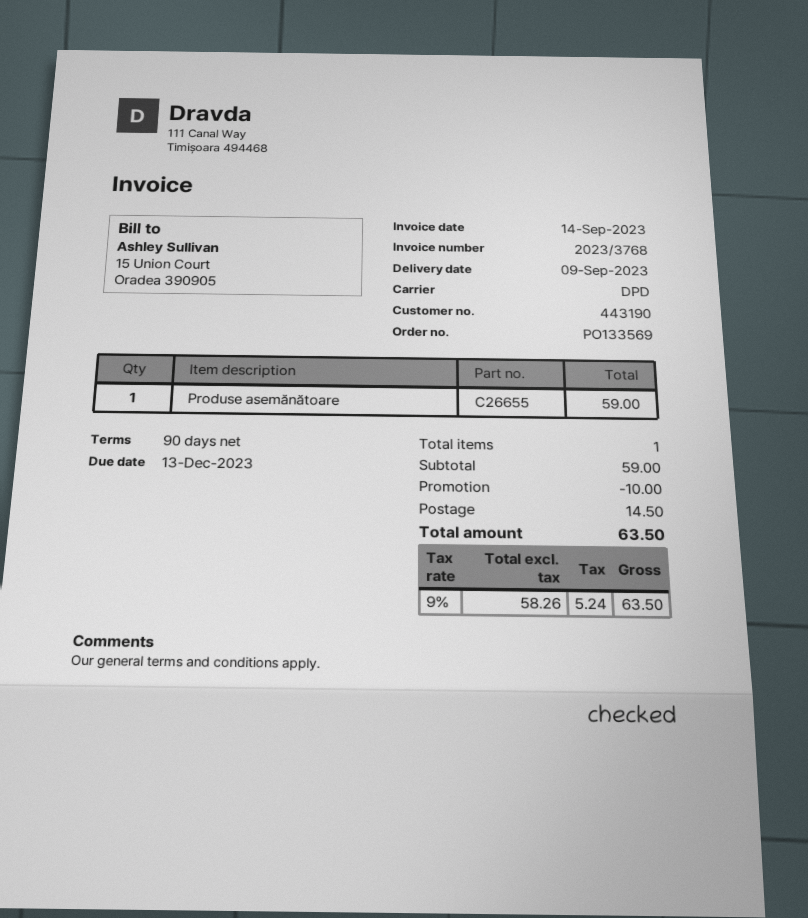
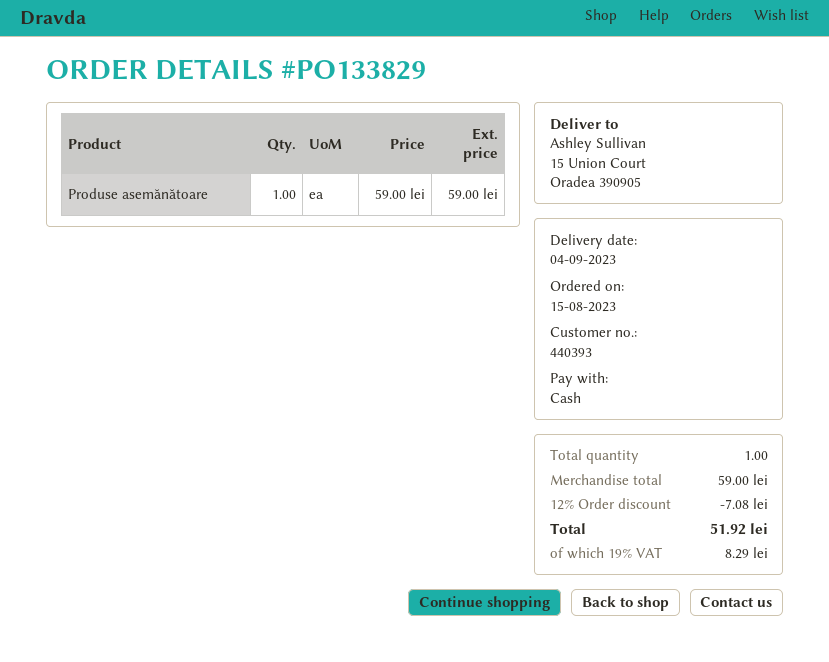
order number: PO133569 -> PO133829
delivery date: 2023-09-09 -> 2023-09-04
customer number: 443190 -> 440393
discount: 10.00 -> 7.08
shipping: 14.50 -> none
tax: 9% = 5.24 -> 19% = 8.29
total: 63.50 -> 51.92

